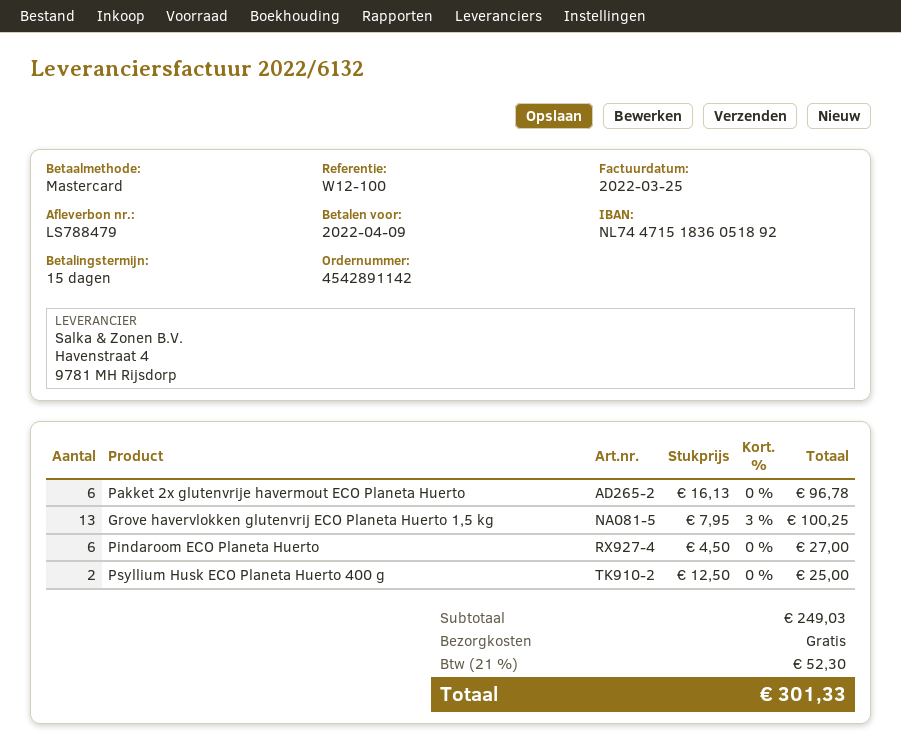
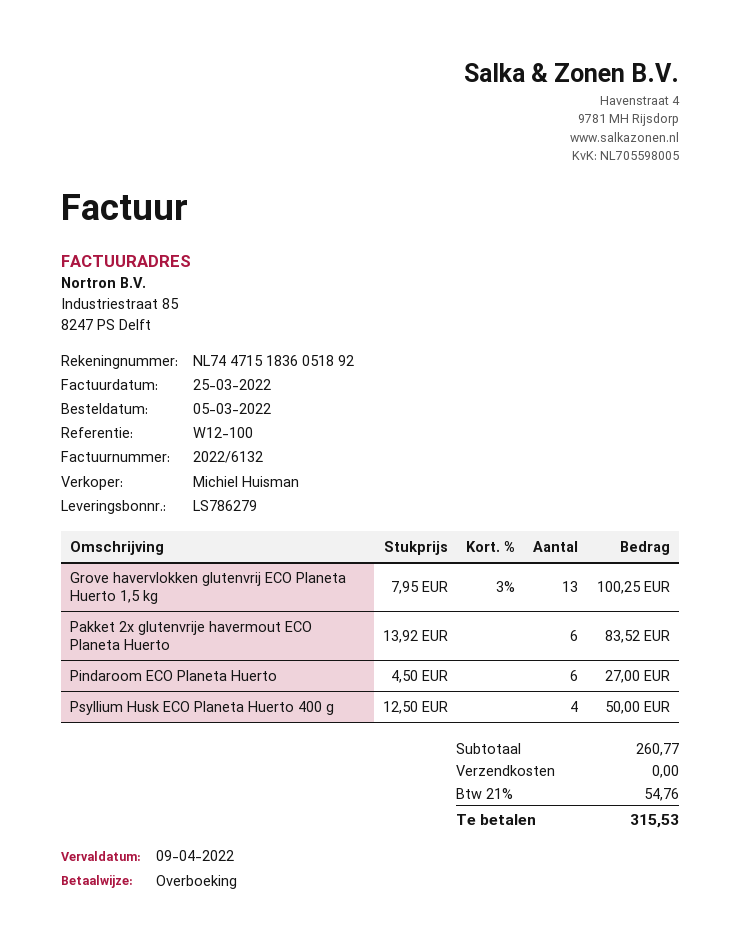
delivery note number: LS788479 -> LS786279
payment method: Mastercard -> bank transfer
Pakket 2x glutenvrije havermout ECO Planeta Huerto: 6 x 16.13 = 96.78 -> 6 x 13.92 = 83.52
Psyllium Husk ECO Planeta Huerto 400 g: 2 x 12.50 = 25.00 -> 4 x 12.50 = 50.00
subtotal: 249.03 -> 260.77
tax: 21% = 52.30 -> 21% = 54.76
total: 301.33 -> 315.53

